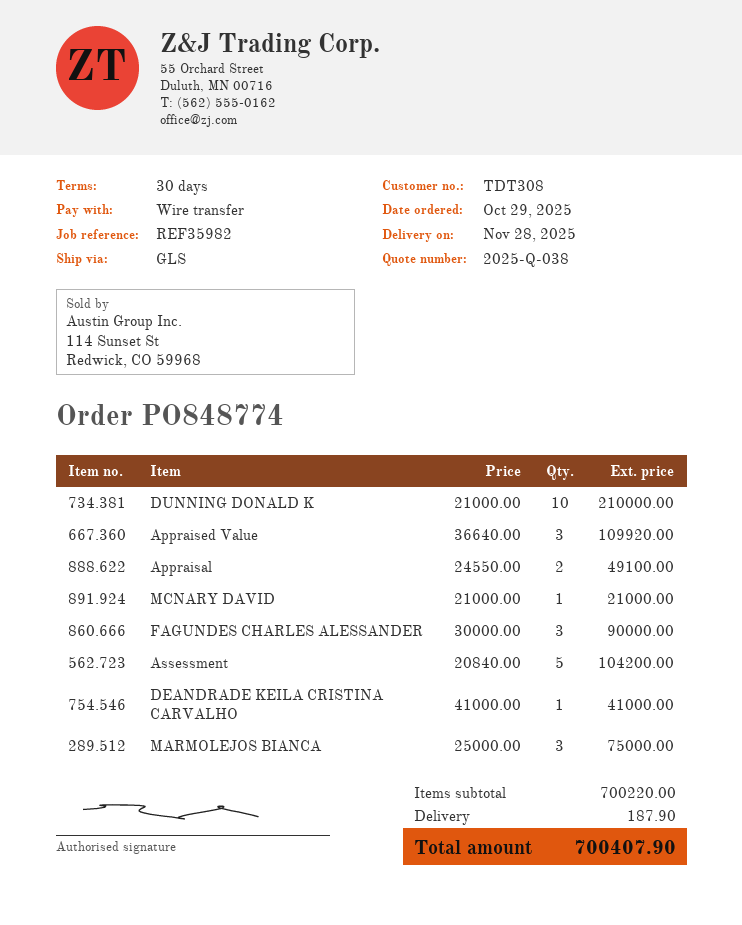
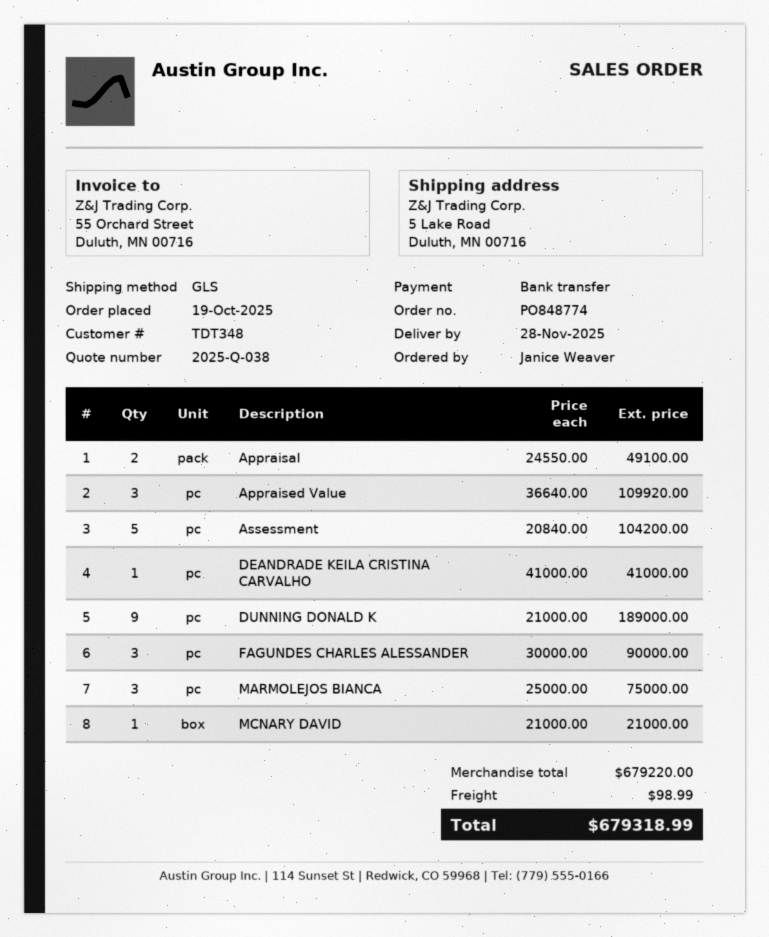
order date: 2025-10-29 -> 2025-10-19
customer number: TDT308 -> TDT348
DUNNING DONALD K: 10 x 21000.00 = 210000.00 -> 9 x 21000.00 = 189000.00
subtotal: 700220.00 -> 679220.00
shipping: 187.90 -> 98.99
total: 700407.90 -> 679318.99

